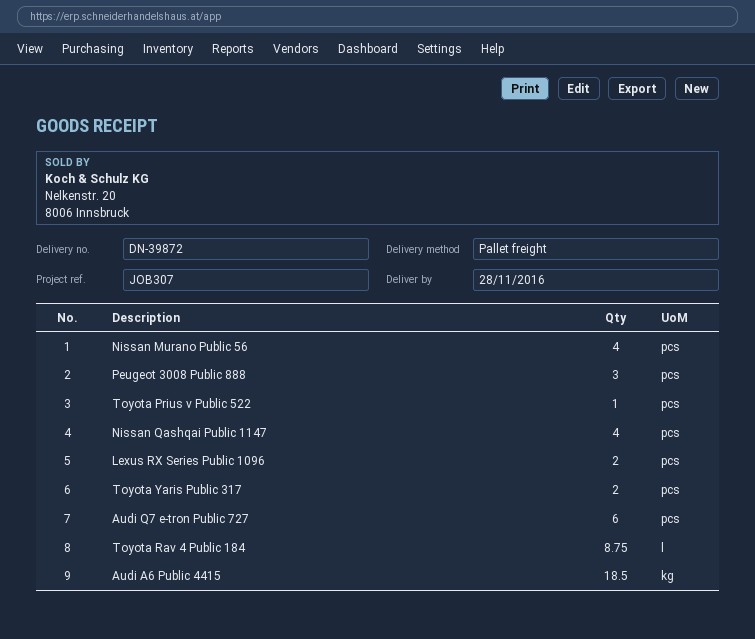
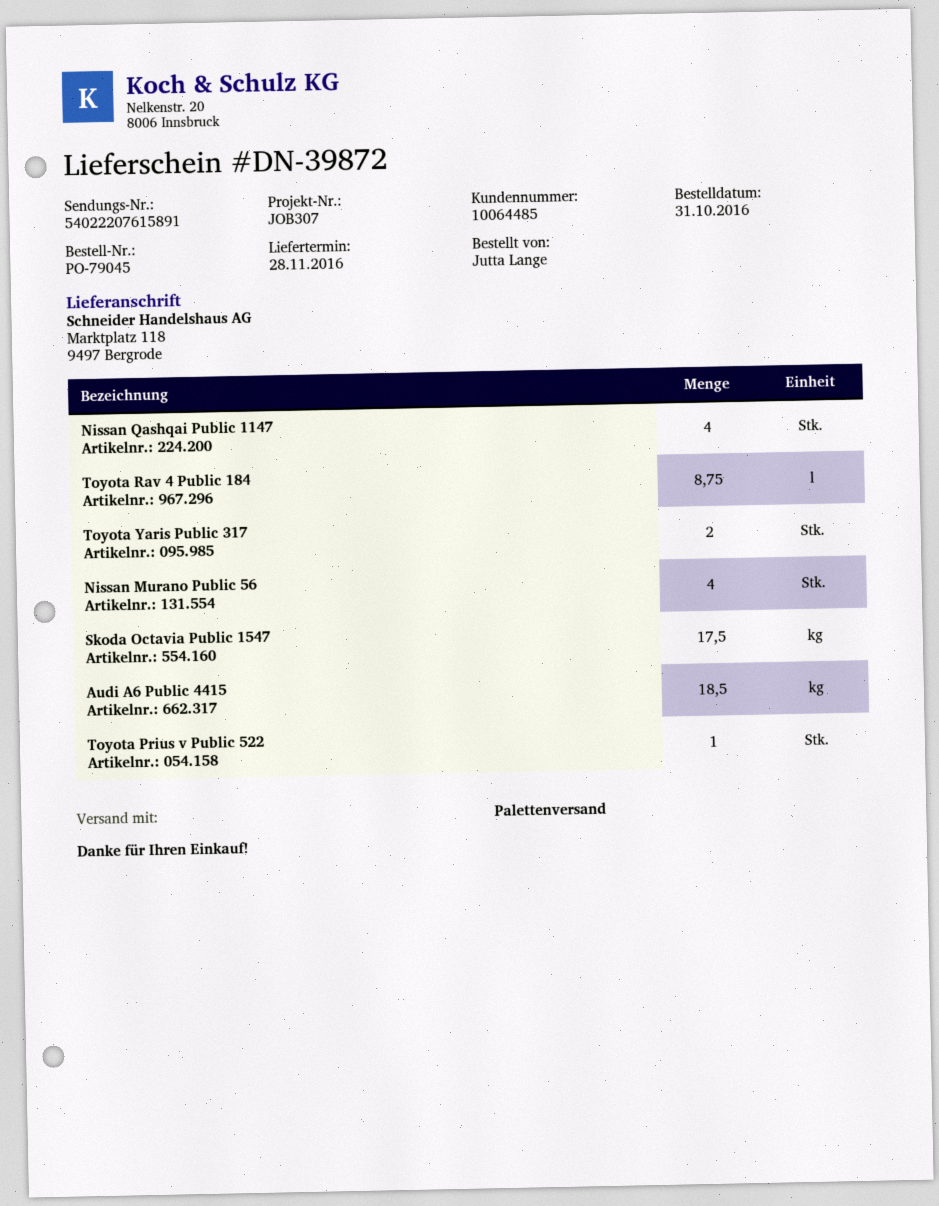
Peugeot 3008 Public 888: 3 -> none
Lexus RX Series Public 1096: 2 -> none
Audi Q7 e-tron Public 727: 6 -> none
Skoda Octavia Public 1547: none -> 17.5

